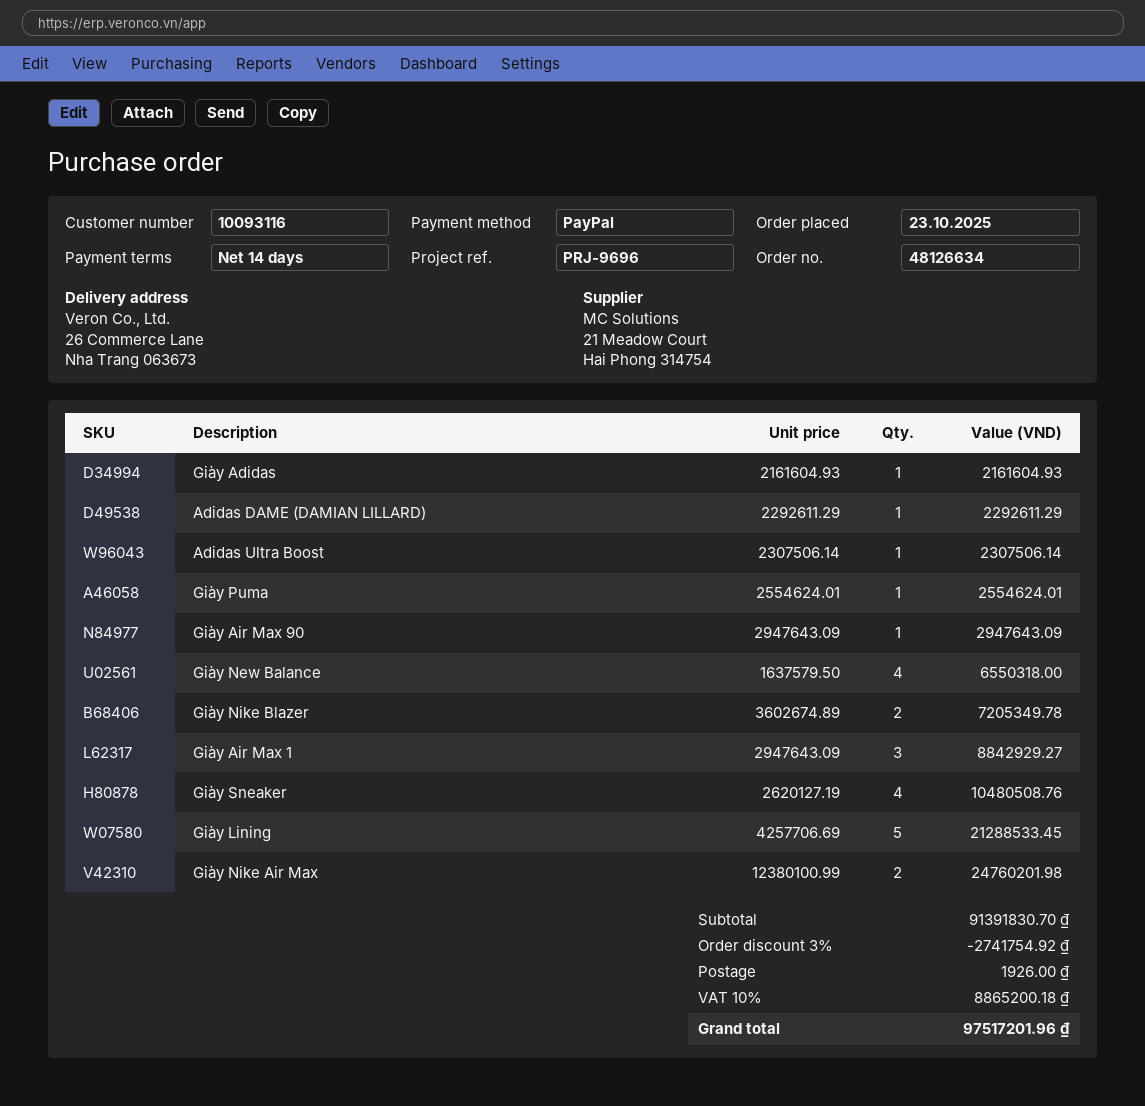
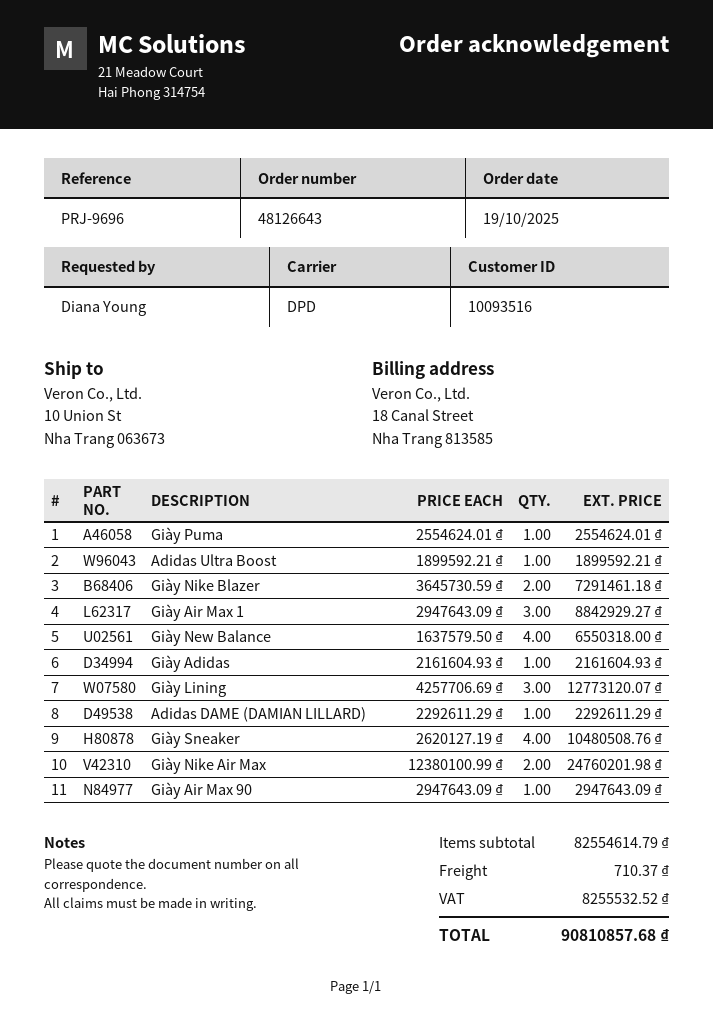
order number: 48126634 -> 48126643
order date: 2025-10-23 -> 2025-10-19
customer number: 10093116 -> 10093516
ship to: 26 Commerce Lane, Nha Trang 063673 -> 10 Union St, Nha Trang 063673
Adidas Ultra Boost: 1 x 2307506.14 = 2307506.14 -> 1 x 1899592.21 = 1899592.21
Giày Nike Blazer: 2 x 3602674.89 = 7205349.78 -> 2 x 3645730.59 = 7291461.18
Giày Lining: 5 x 4257706.69 = 21288533.45 -> 3 x 4257706.69 = 12773120.07
subtotal: 91391830.70 -> 82554614.79
discount: 3% = 2741754.92 -> none
shipping: 1926.00 -> 710.37
tax: 8865200.18 -> 8255532.52
total: 97517201.96 -> 90810857.68

